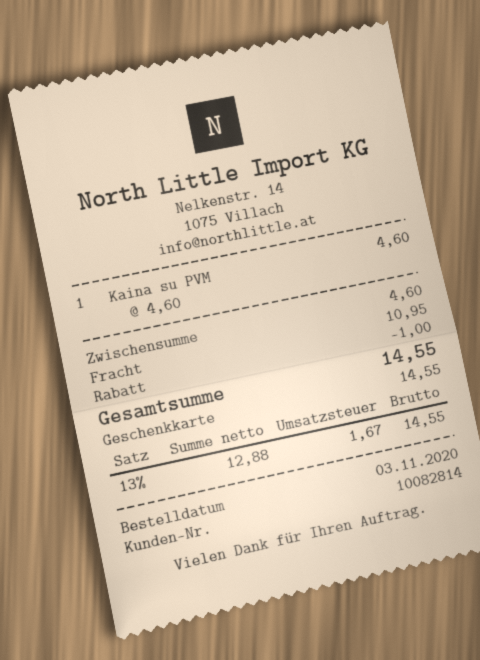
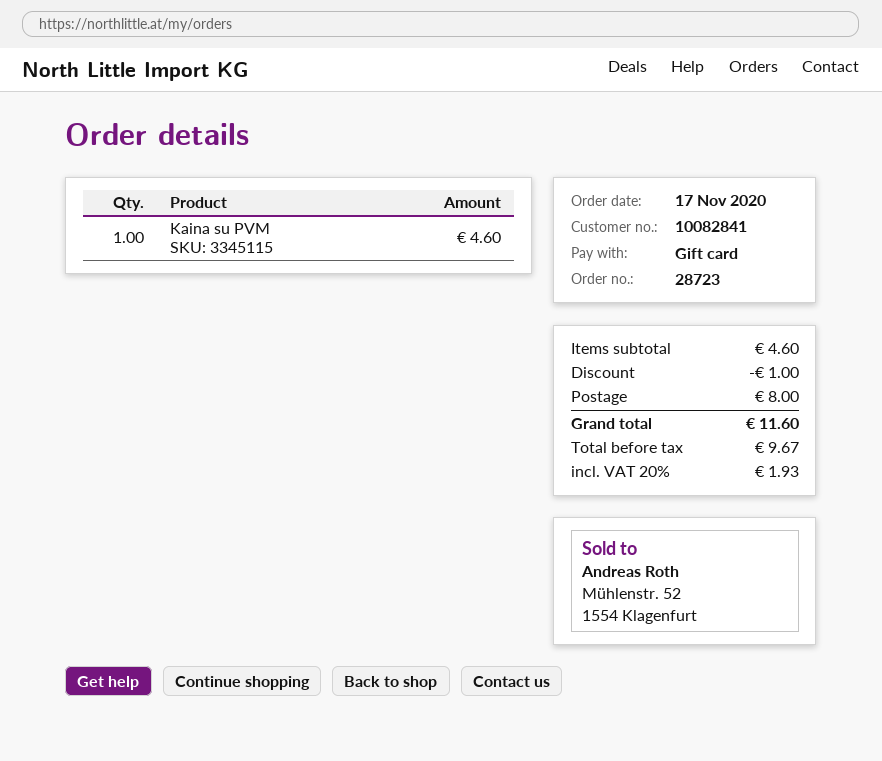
order date: 2020-11-03 -> 2020-11-17
customer number: 10082814 -> 10082841
shipping: 10.95 -> 8.00
net: 12.88 -> 9.67
tax: 13% = 1.67 -> 20% = 1.93
total: 14.55 -> 11.60

